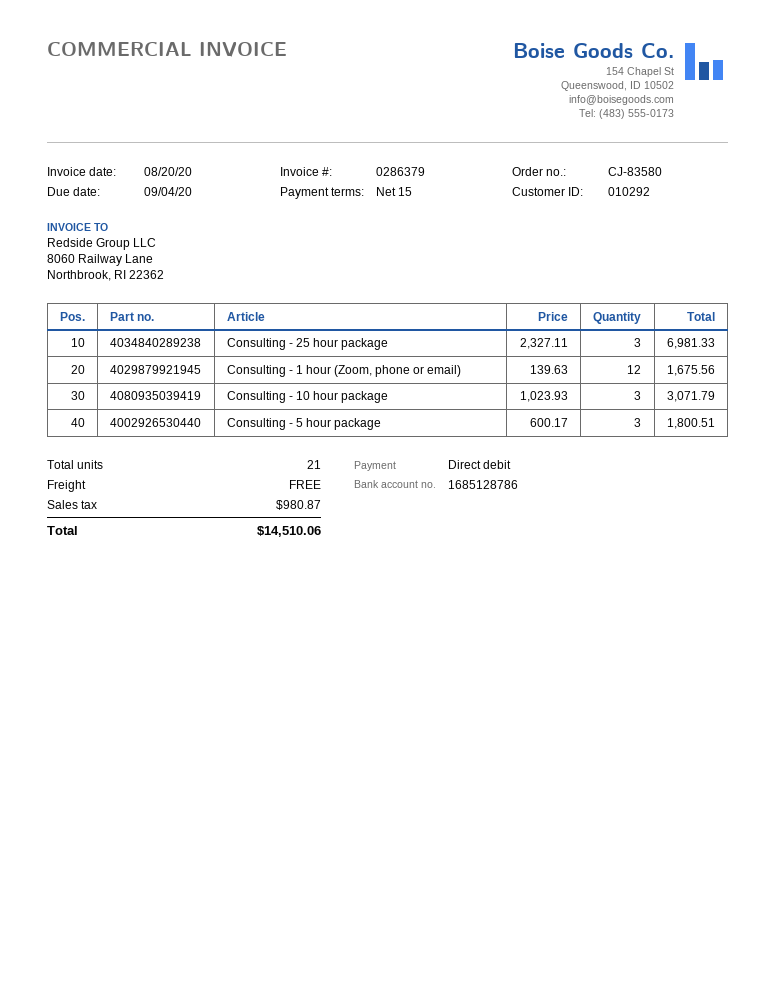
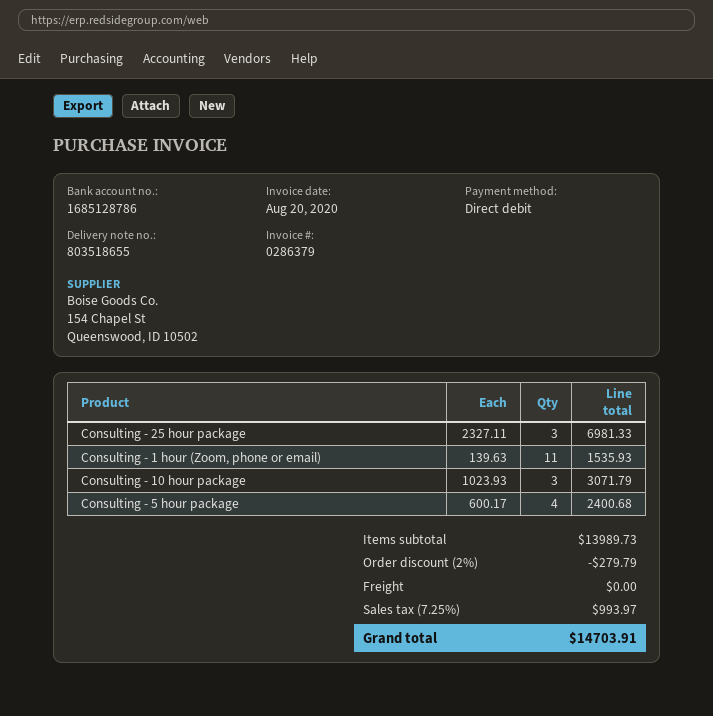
Consulting - 1 hour (Zoom, phone or email): 12 x 139.63 = 1675.56 -> 11 x 139.63 = 1535.93
Consulting - 5 hour package: 3 x 600.17 = 1800.51 -> 4 x 600.17 = 2400.68
discount: none -> 2% = 279.79
tax: 980.87 -> 993.97
total: 14510.06 -> 14703.91

